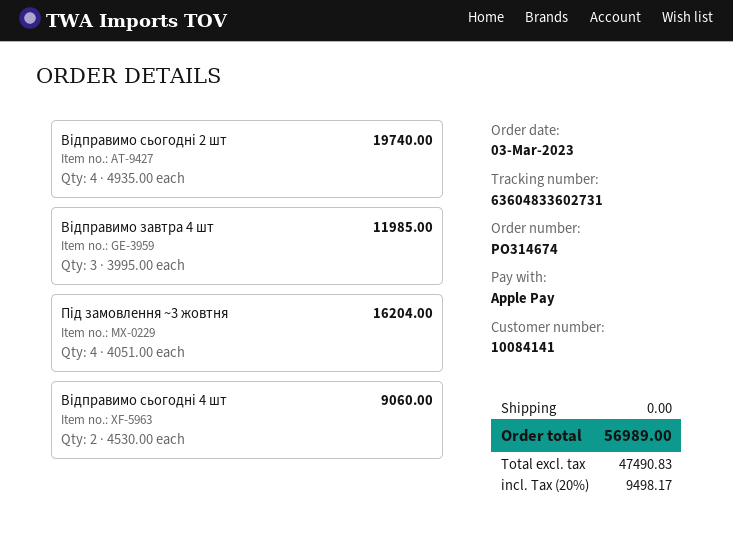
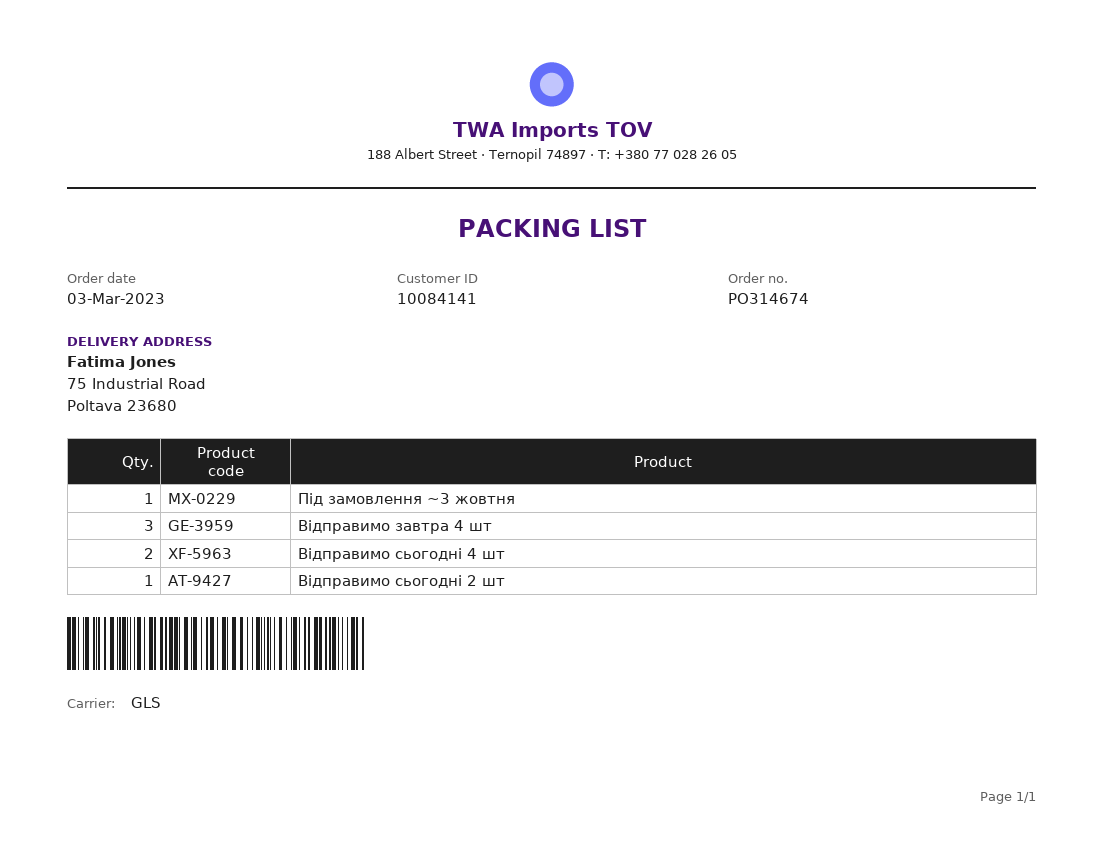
Відправимо сьогодні 2 шт: 4 -> 1
Під замовлення ~3 жовтня: 4 -> 1

